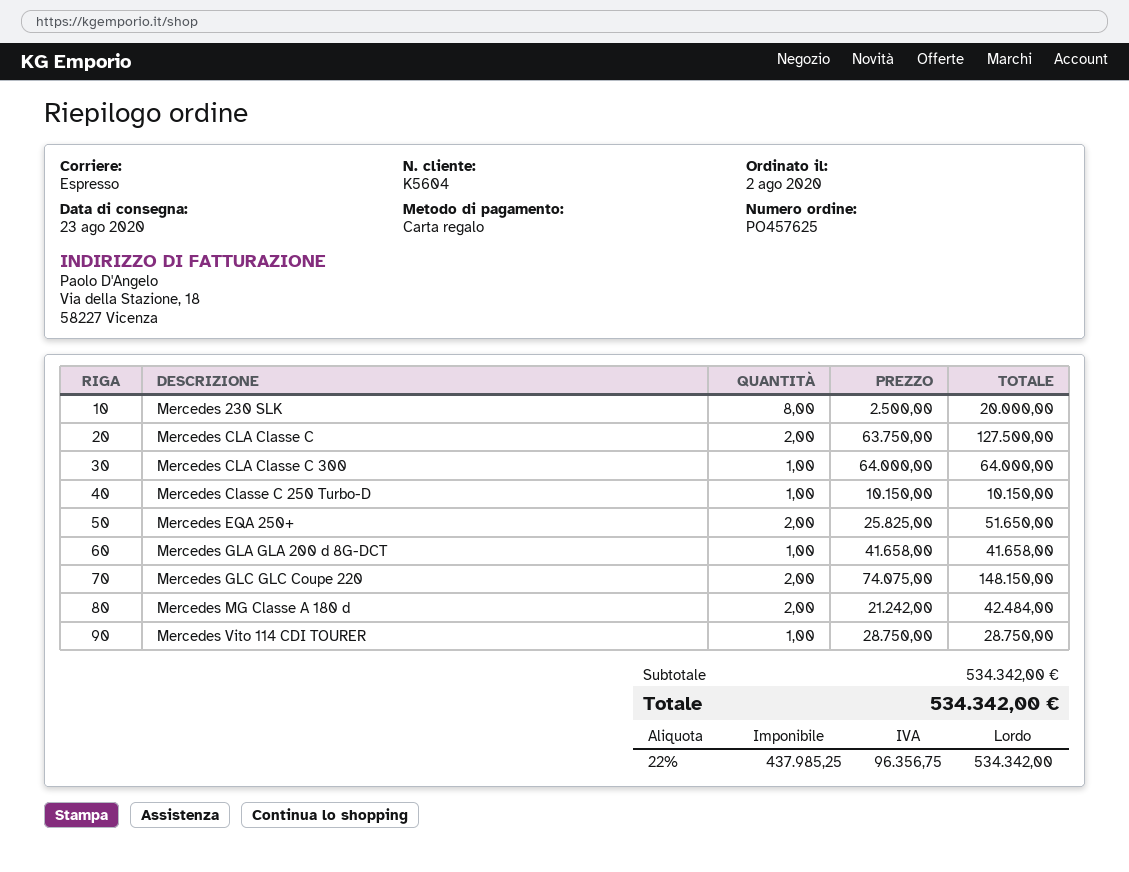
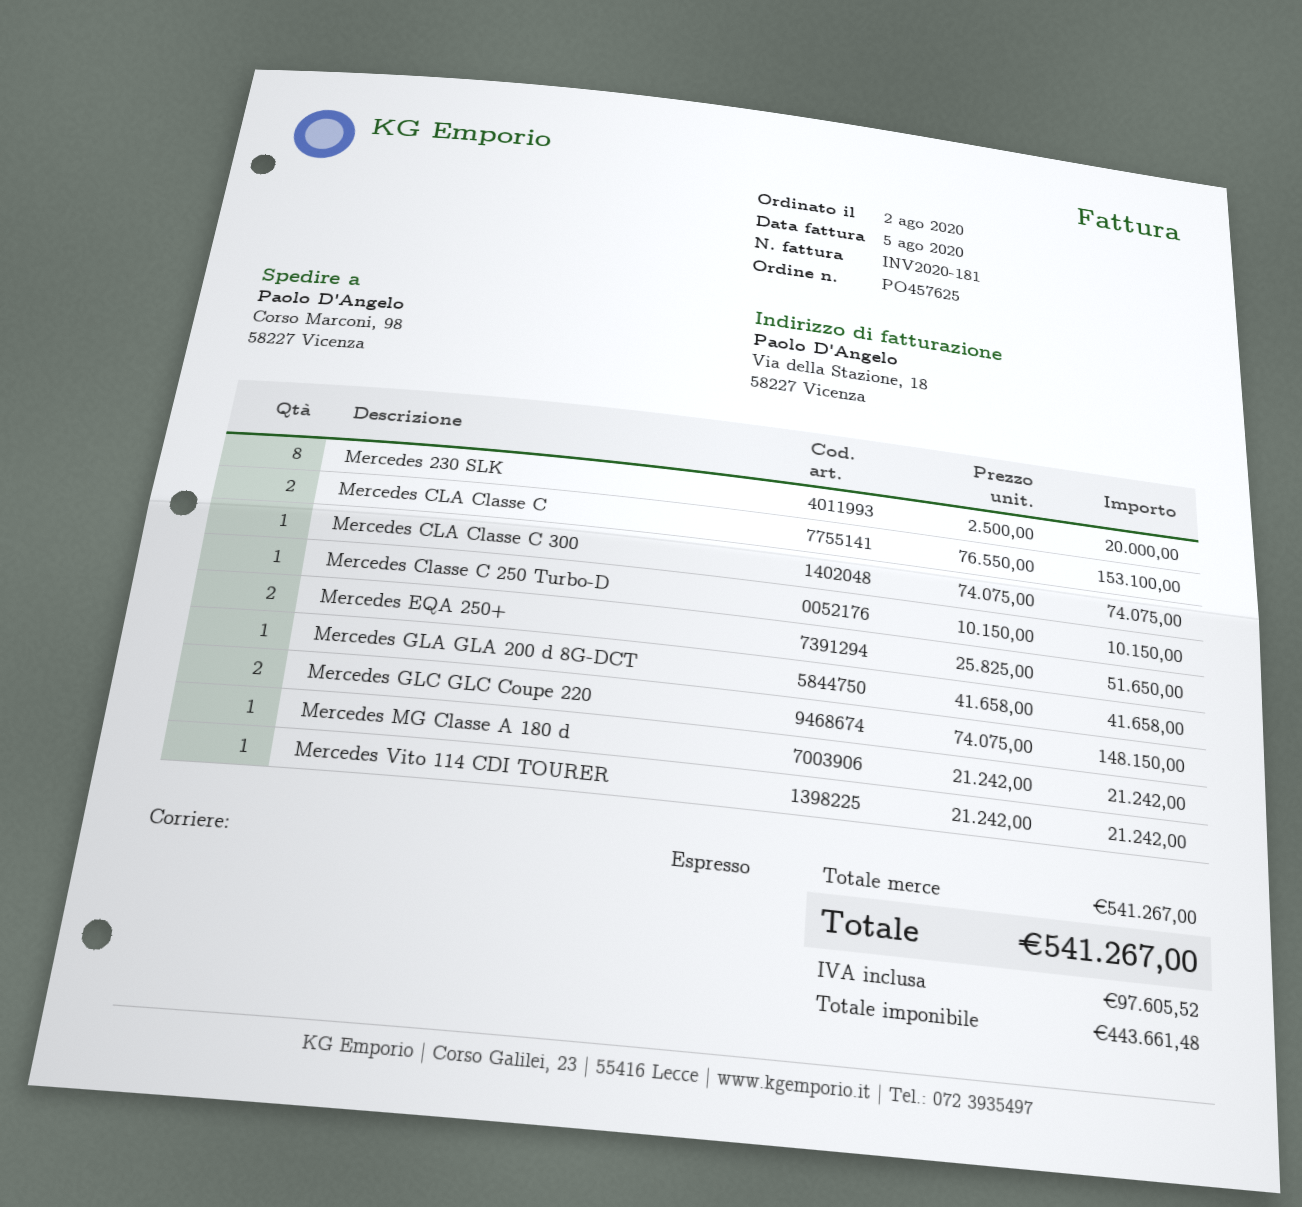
Mercedes CLA Classe C: 2 x 63750.00 = 127500.00 -> 2 x 76550.00 = 153100.00
Mercedes CLA Classe C 300: 1 x 64000.00 = 64000.00 -> 1 x 74075.00 = 74075.00
Mercedes MG Classe A 180 d: 2 x 21242.00 = 42484.00 -> 1 x 21242.00 = 21242.00
Mercedes Vito 114 CDI TOURER: 1 x 28750.00 = 28750.00 -> 1 x 21242.00 = 21242.00
subtotal: 534342.00 -> 541267.00
net: 437985.25 -> 443661.48
tax: 96356.75 -> 97605.52
total: 534342.00 -> 541267.00

